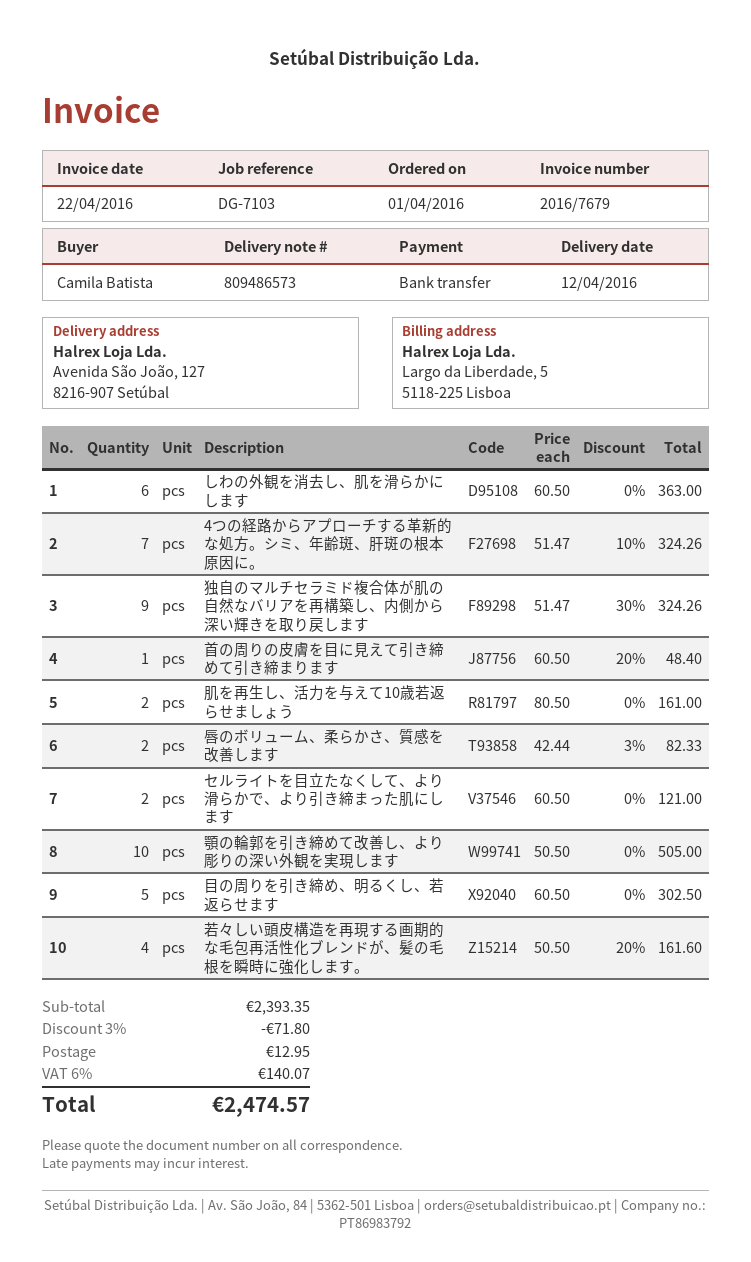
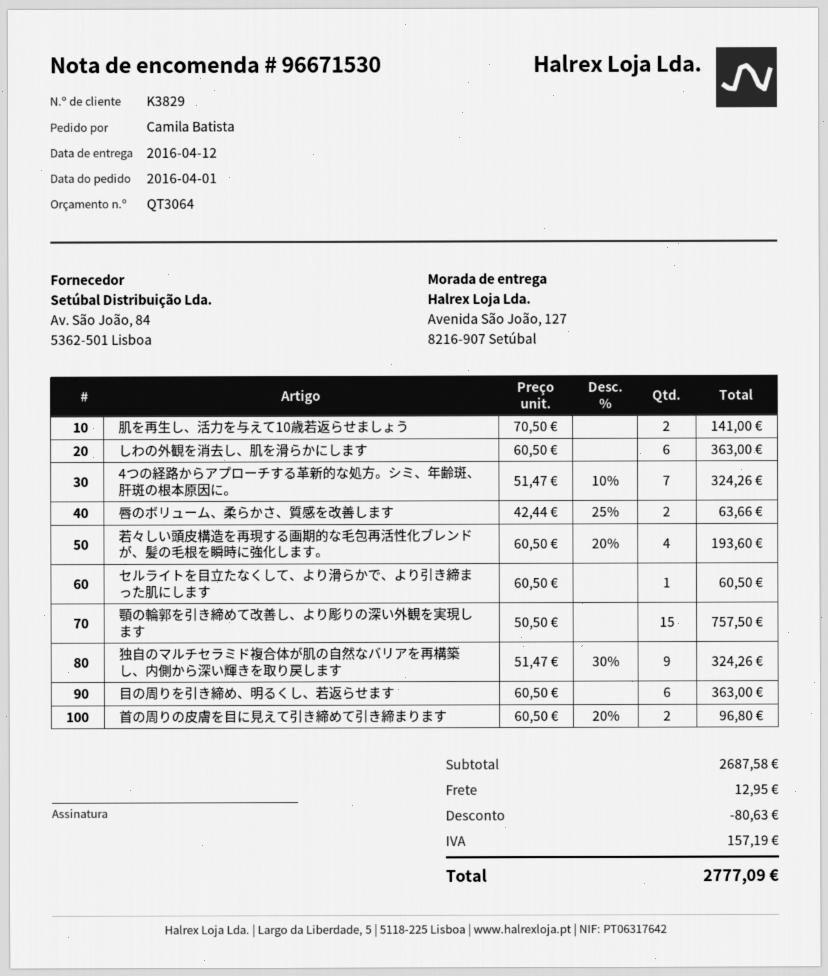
首の周りの皮膚を目に見えて引き締めて引き締まります: 1 x 60.50 - 20% = 48.40 -> 2 x 60.50 - 20% = 96.80
肌を再生し、活力を与えて10歳若返らせましょう: 2 x 80.50 = 161.00 -> 2 x 70.50 = 141.00
唇のボリューム、柔らかさ、質感を改善します: 2 x 42.44 - 3% = 82.33 -> 2 x 42.44 - 25% = 63.66
セルライトを目立たなくして、より滑らかで、より引き締まった肌にします: 2 x 60.50 = 121.00 -> 1 x 60.50 = 60.50
顎の輪郭を引き締めて改善し、より彫りの深い外観を実現します: 10 x 50.50 = 505.00 -> 15 x 50.50 = 757.50
目の周りを引き締め、明るくし、若返らせます: 5 x 60.50 = 302.50 -> 6 x 60.50 = 363.00
若々しい頭皮構造を再現する画期的な毛包再活性化ブレンドが、髪の毛根を瞬時に強化します。: 4 x 50.50 - 20% = 161.60 -> 4 x 60.50 - 20% = 193.60
subtotal: 2393.35 -> 2687.58
discount: 71.80 -> 80.63
tax: 140.07 -> 157.19
total: 2474.57 -> 2777.09

